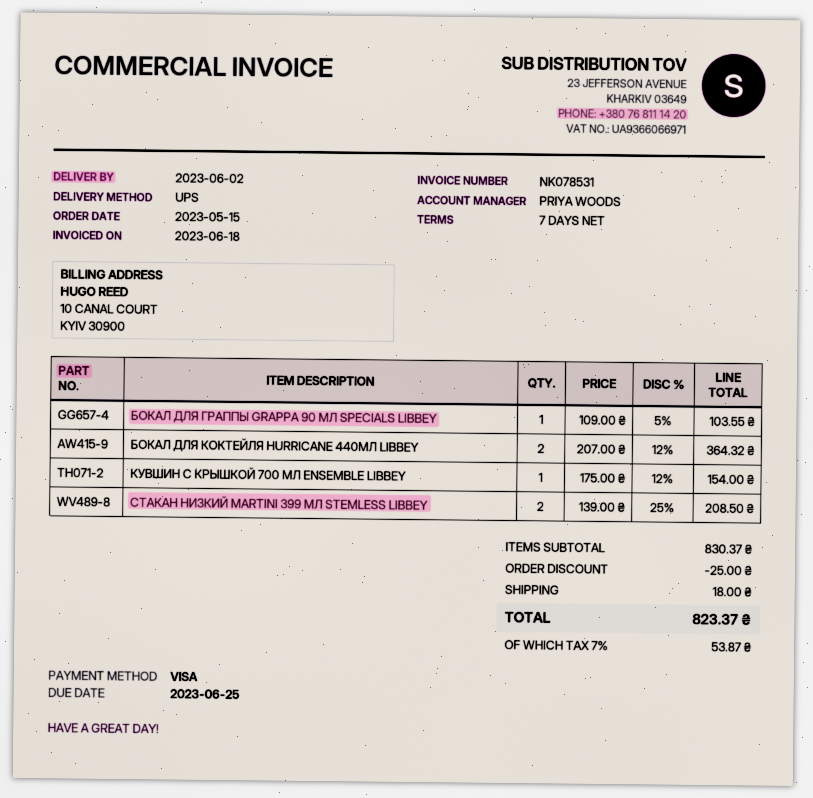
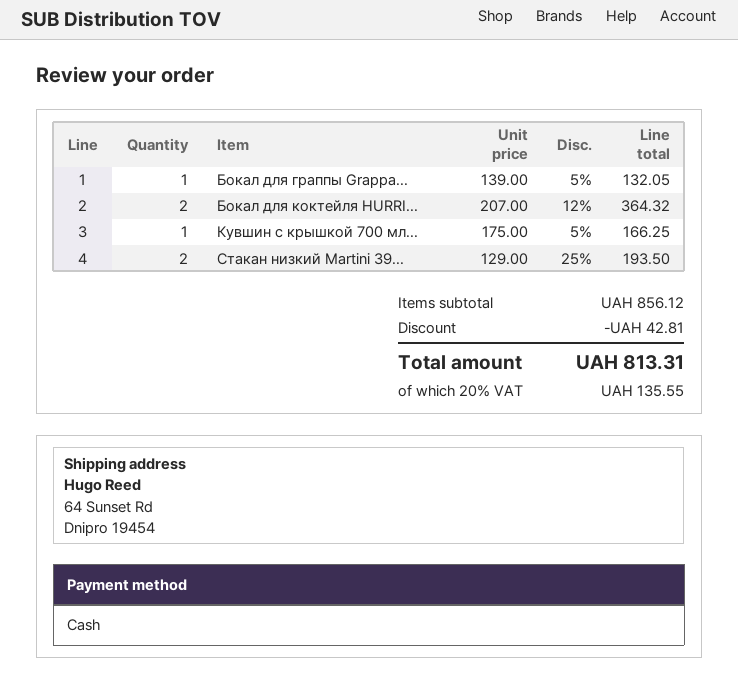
payment method: Visa -> cash
БОКАЛ ДЛЯ ГРАППЫ GRAPPA 90 МЛ SPECIALS LIBBEY: 1 x 109.00 - 5% = 103.55 -> 1 x 139.00 - 5% = 132.05
КУВШИН С КРЫШКОЙ 700 МЛ ENSEMBLE LIBBEY: 1 x 175.00 - 12% = 154.00 -> 1 x 175.00 - 5% = 166.25
СТАКАН НИЗКИЙ MARTINI 399 МЛ STEMLESS LIBBEY: 2 x 139.00 - 25% = 208.50 -> 2 x 129.00 - 25% = 193.50
subtotal: 830.37 -> 856.12
discount: 25.00 -> 42.81
shipping: 18.00 -> none
tax: 7% = 53.87 -> 20% = 135.55
total: 823.37 -> 813.31

